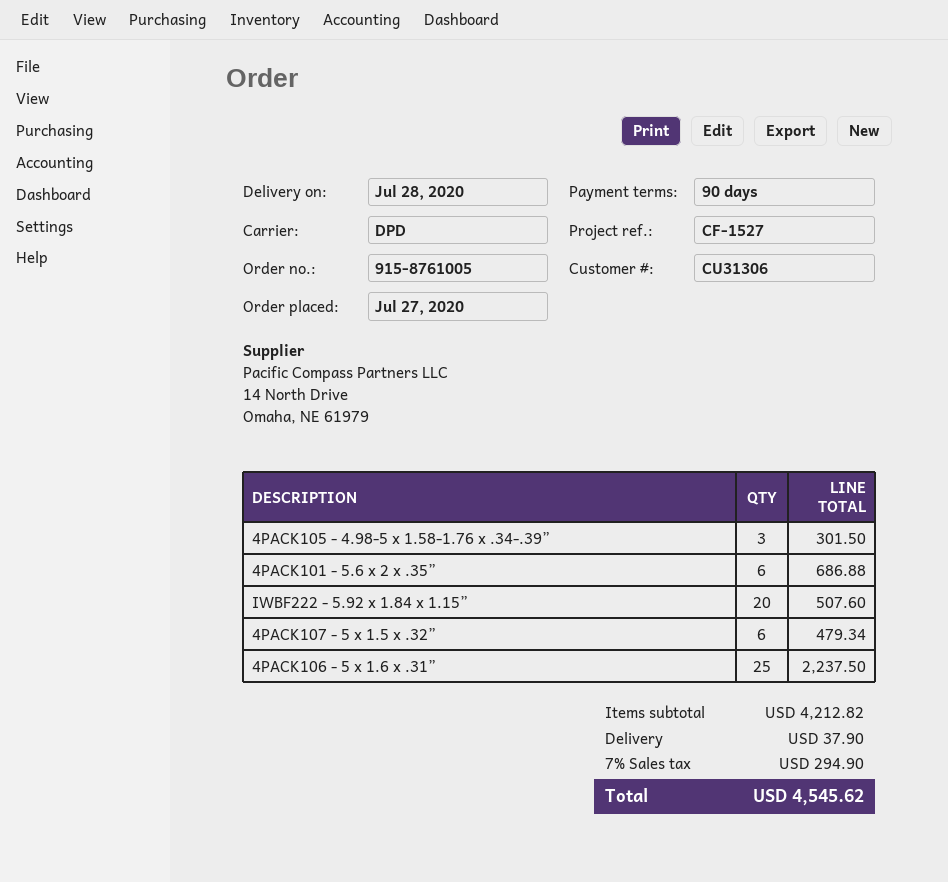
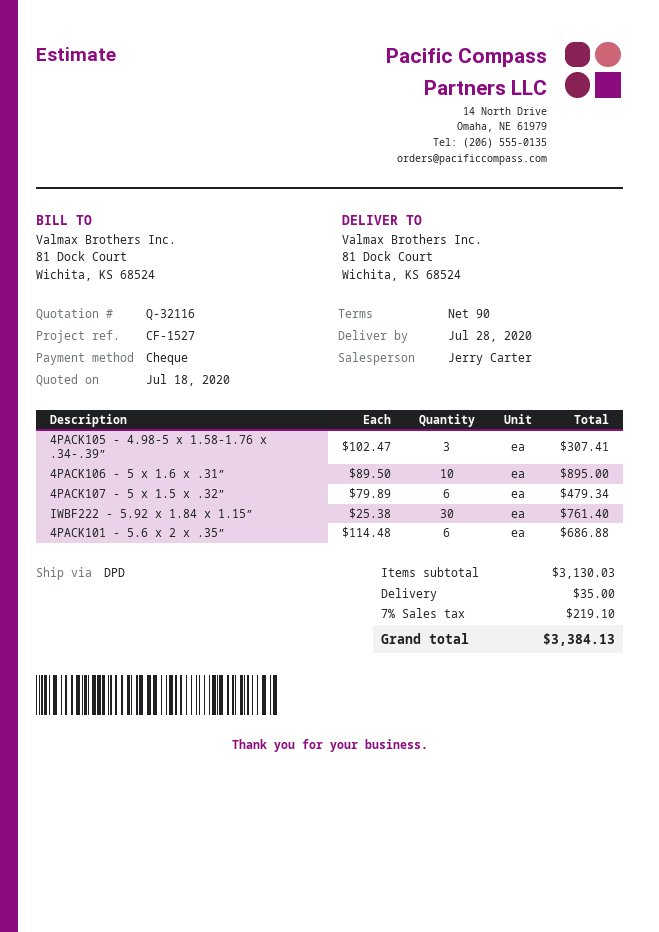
4PACK105 - 4.98-5 x 1.58-1.76 x .34-.39”: 3 for 301.50 -> 3 for 307.41
IWBF222 - 5.92 x 1.84 x 1.15”: 20 for 507.60 -> 30 for 761.40
4PACK106 - 5 x 1.6 x .31”: 25 for 2237.50 -> 10 for 895.00
subtotal: 4212.82 -> 3130.03
shipping: 37.90 -> 35.00
tax: 7% = 294.90 -> 7% = 219.10
total: 4545.62 -> 3384.13

